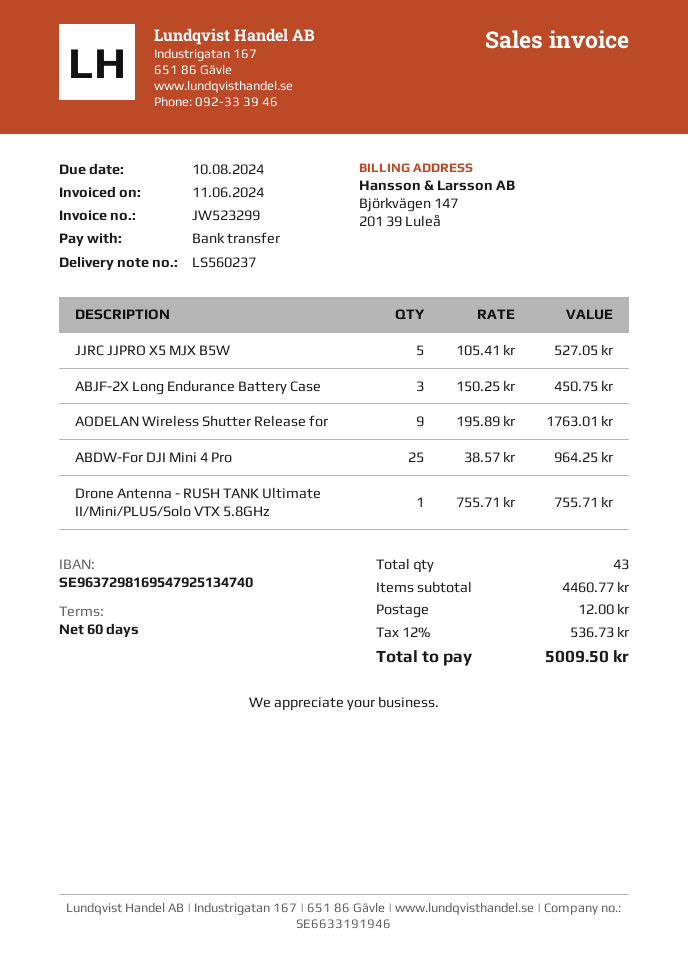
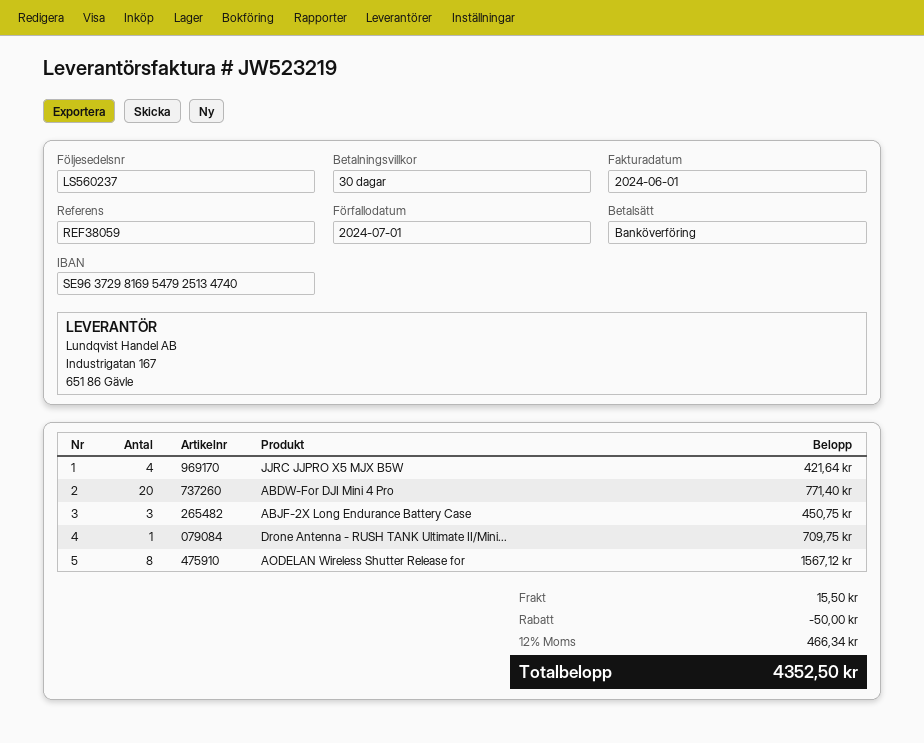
invoice number: JW523299 -> JW523219
invoice date: 2024-06-11 -> 2024-06-01
payment terms: 60 days -> 30 days
due date: 2024-08-10 -> 2024-07-01
JJRC JJPRO X5 MJX B5W: 5 for 527.05 -> 4 for 421.64
AODELAN Wireless Shutter Release for: 9 for 1763.01 -> 8 for 1567.12
ABDW-For DJI Mini 4 Pro: 25 for 964.25 -> 20 for 771.40
Drone Antenna - RUSH TANK Ultimate II/Mini/PLUS/Solo VTX 5.8GHz: 1 for 755.71 -> 1 for 709.75
discount: none -> 50.00
shipping: 12.00 -> 15.50
tax: 12% = 536.73 -> 12% = 466.34
total: 5009.50 -> 4352.50

